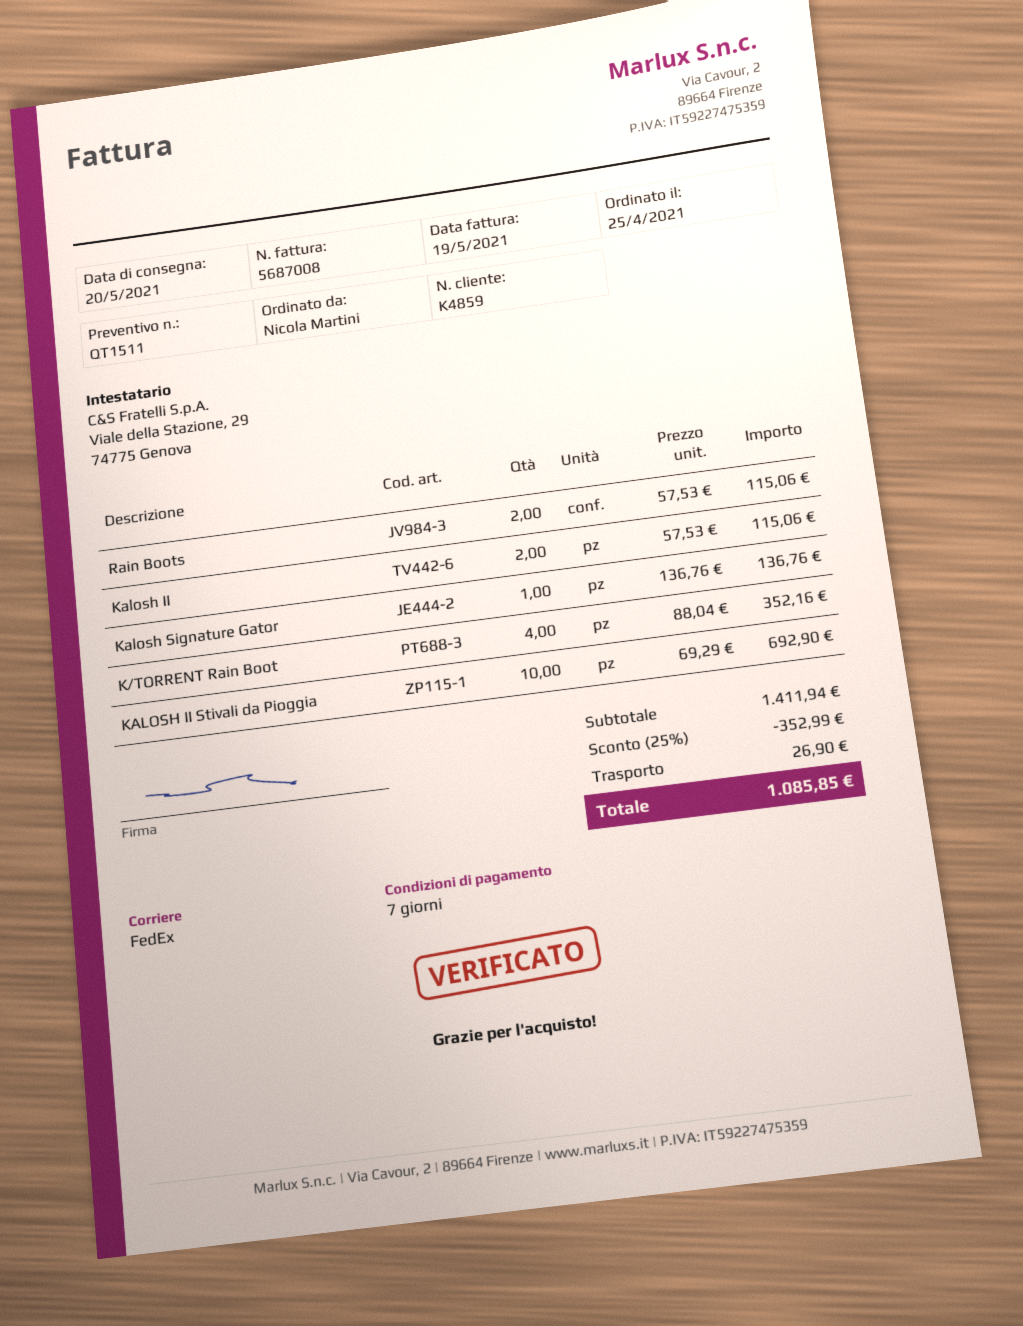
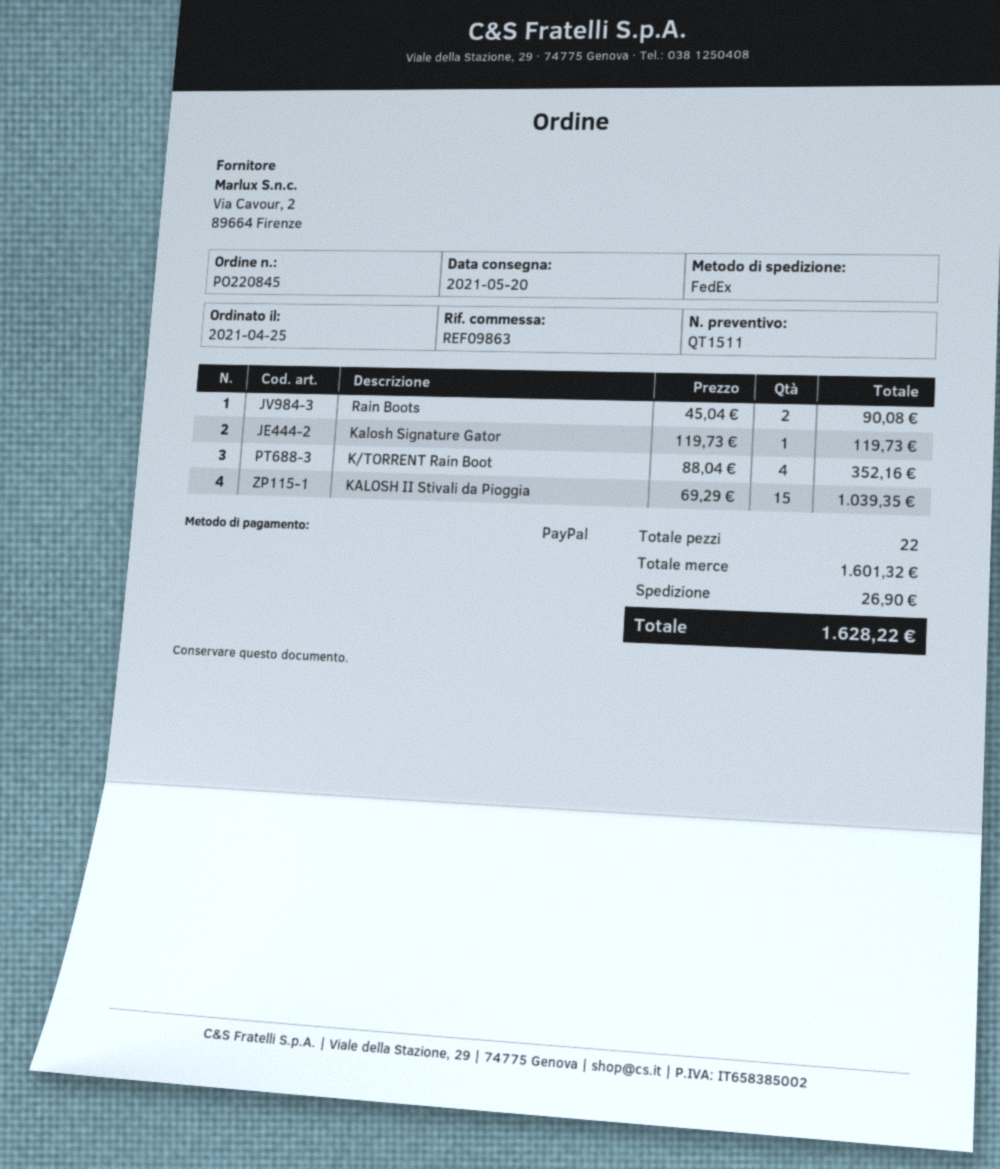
Rain Boots: 2 x 57.53 = 115.06 -> 2 x 45.04 = 90.08
Kalosh II: 2 x 57.53 = 115.06 -> none
Kalosh Signature Gator: 1 x 136.76 = 136.76 -> 1 x 119.73 = 119.73
KALOSH II Stivali da Pioggia: 10 x 69.29 = 692.90 -> 15 x 69.29 = 1039.35
subtotal: 1411.94 -> 1601.32
discount: 25% = 352.99 -> none
total: 1085.85 -> 1628.22

